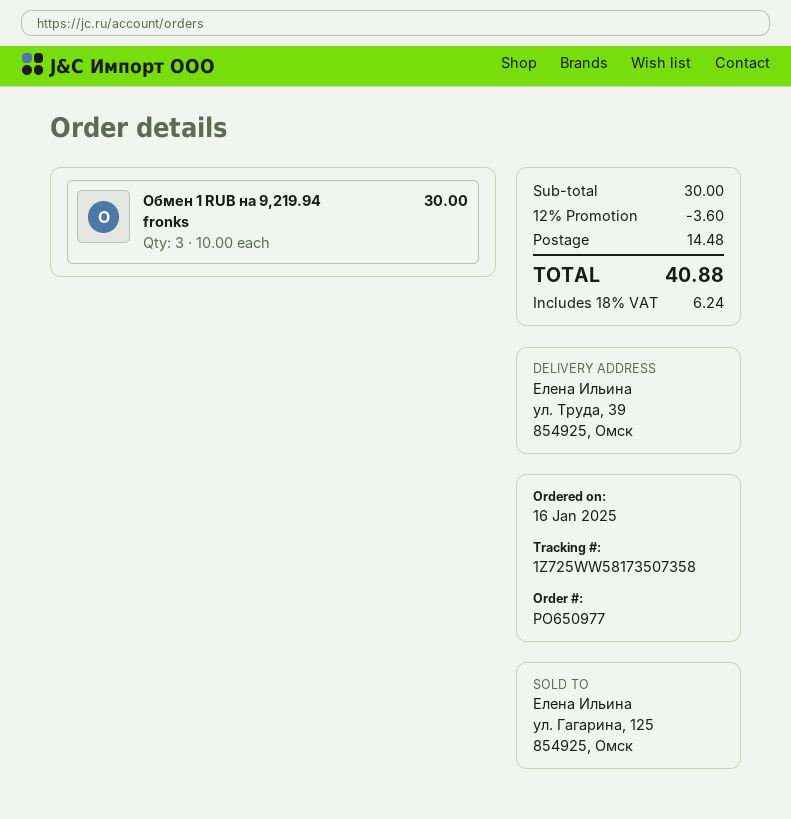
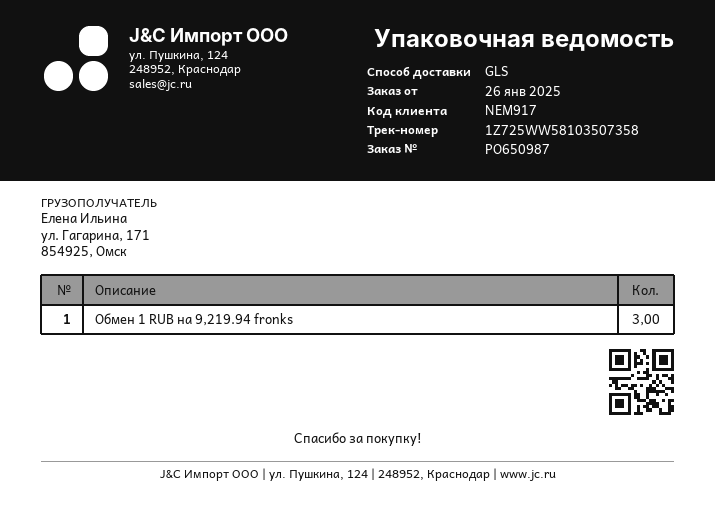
order number: PO650977 -> PO650987
order date: 2025-01-16 -> 2025-01-26
tracking number: 1Z725WW58173507358 -> 1Z725WW58103507358
ship to: ул. Труда, 39, 854925, Омск -> ул. Гагарина, 171, 854925, Омск

